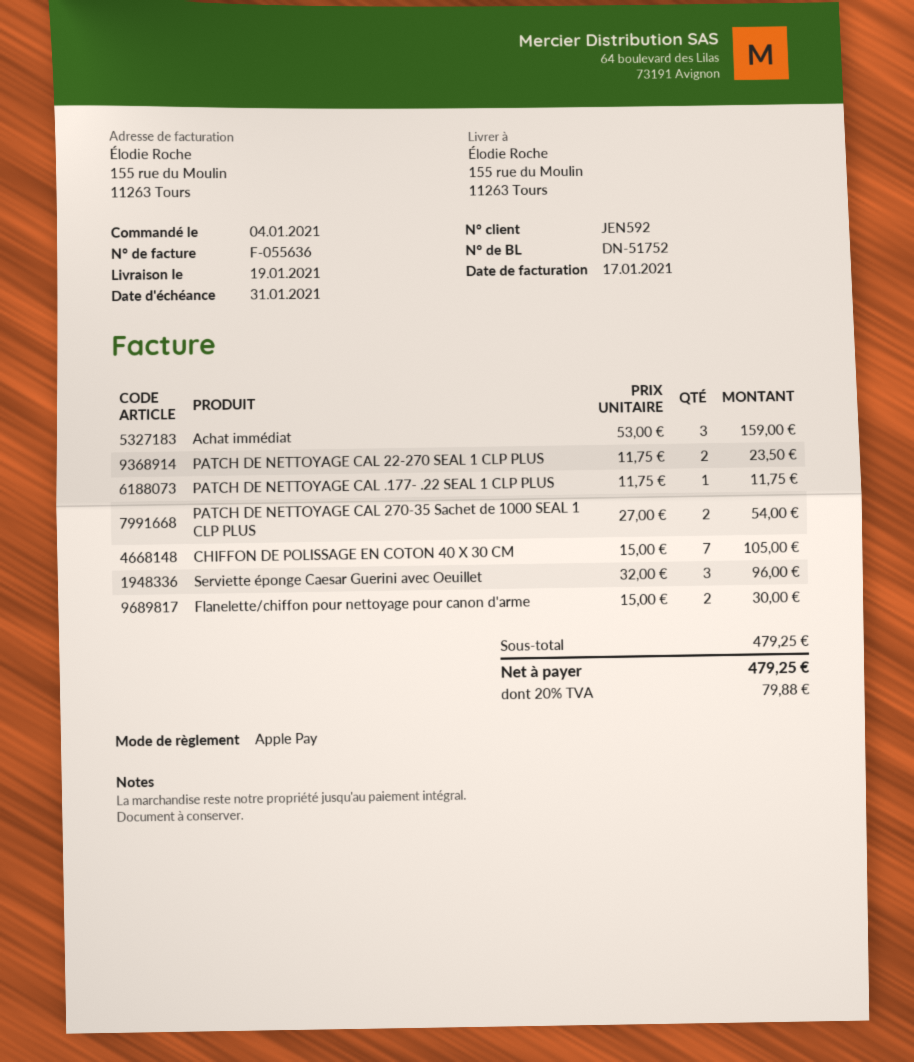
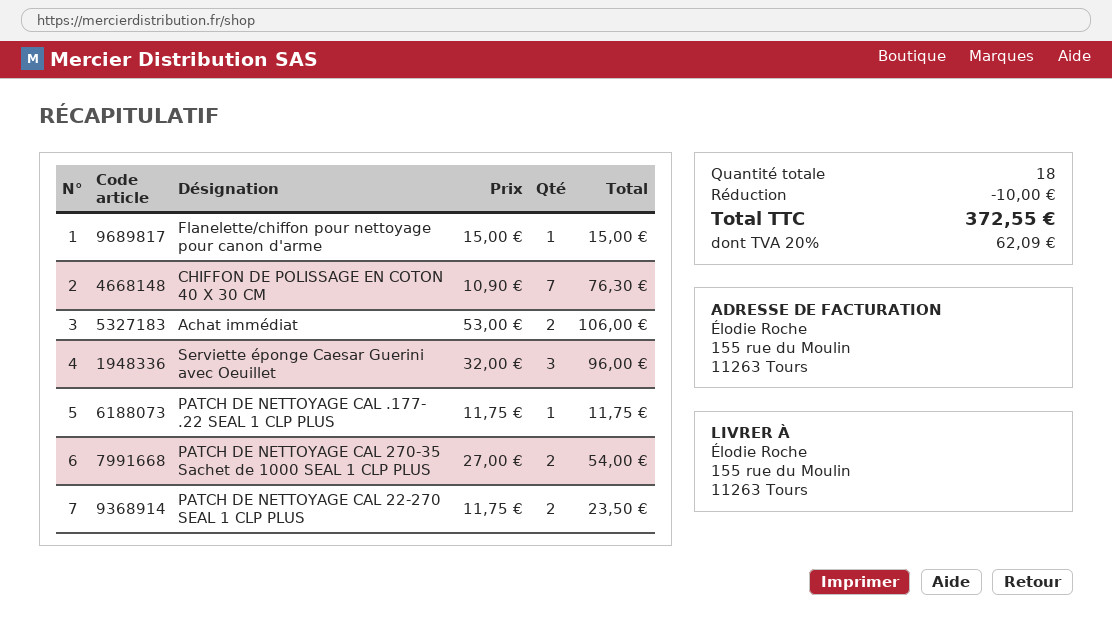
Achat immédiat: 3 x 53.00 = 159.00 -> 2 x 53.00 = 106.00
CHIFFON DE POLISSAGE EN COTON 40 X 30 CM: 7 x 15.00 = 105.00 -> 7 x 10.90 = 76.30
Flanelette/chiffon pour nettoyage pour canon d'arme: 2 x 15.00 = 30.00 -> 1 x 15.00 = 15.00
discount: none -> 10.00
tax: 20% = 79.88 -> 20% = 62.09
total: 479.25 -> 372.55

